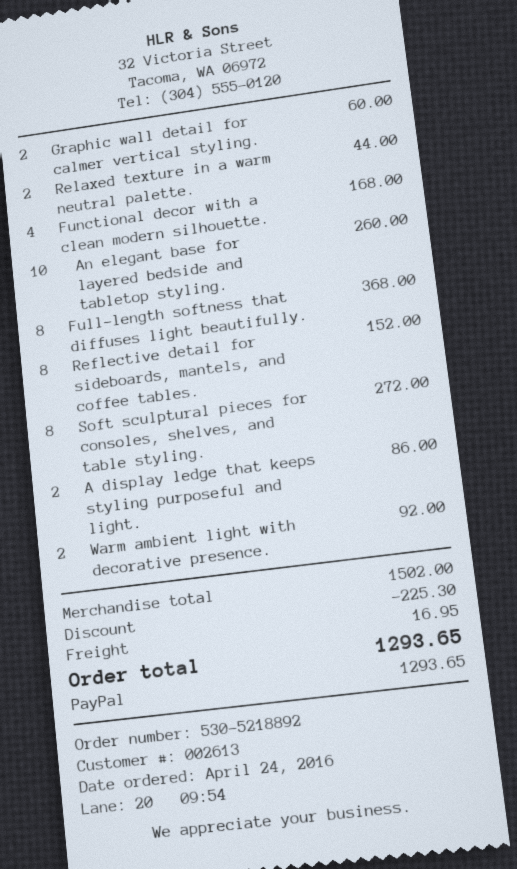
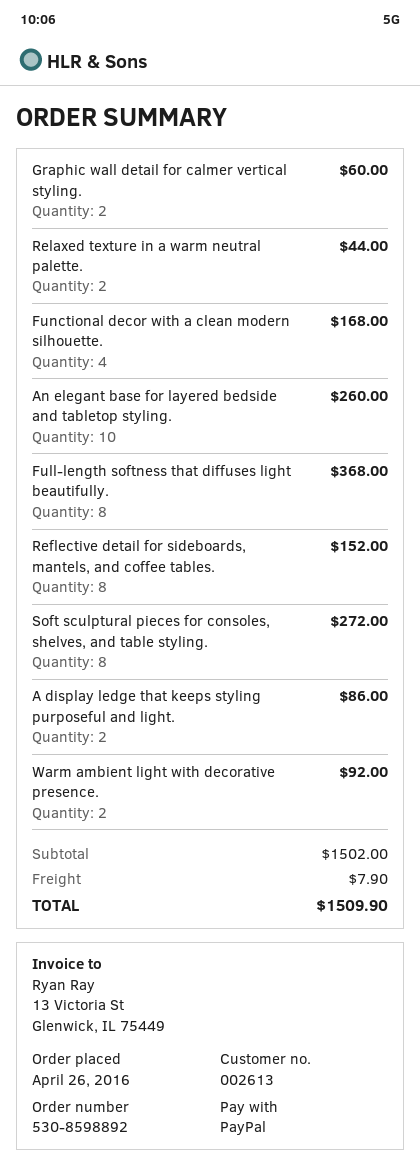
order number: 530-5218892 -> 530-8598892
order date: 2016-04-24 -> 2016-04-26
discount: 225.30 -> none
shipping: 16.95 -> 7.90
total: 1293.65 -> 1509.90

